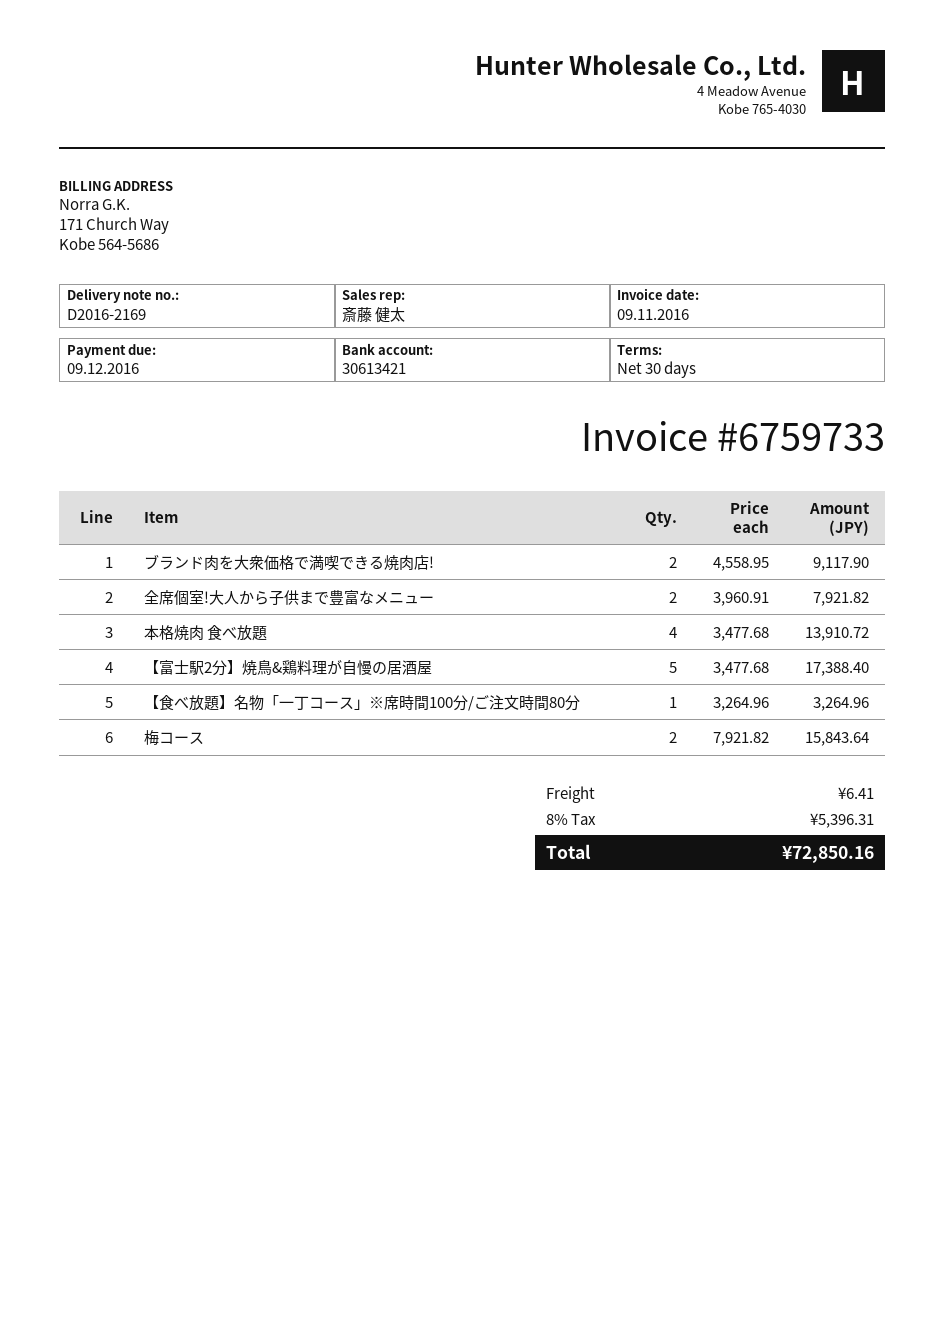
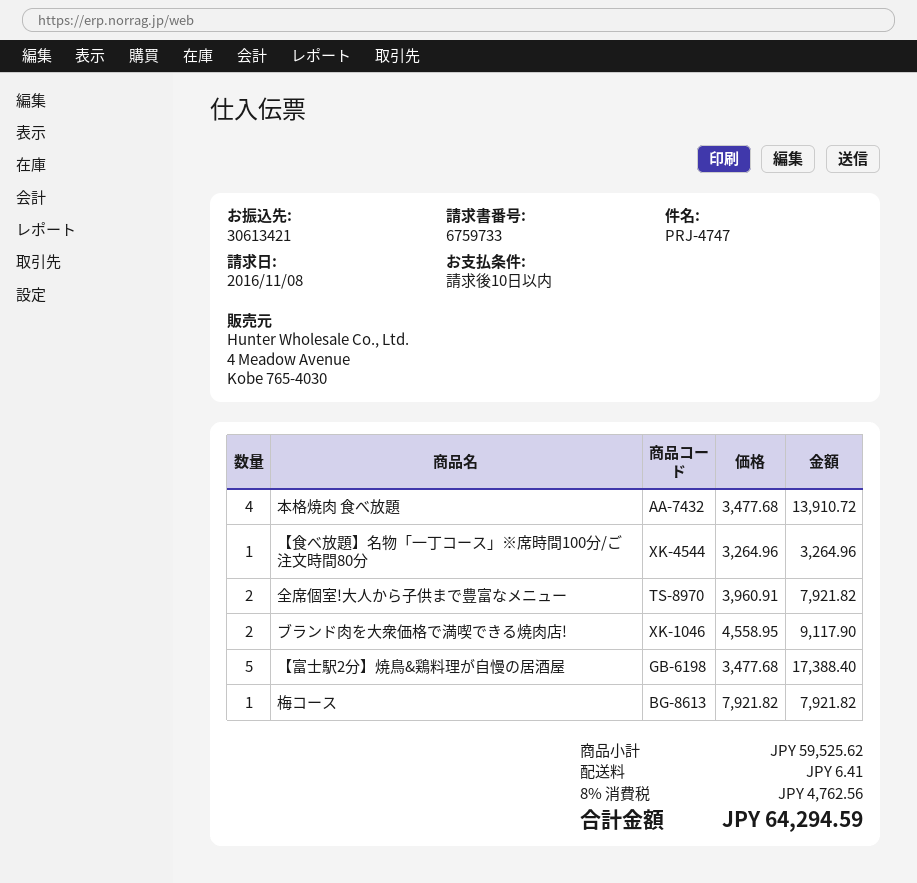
invoice date: 2016-11-09 -> 2016-11-08
payment terms: 30 days -> 10 days
梅コース: 2 x 7921.82 = 15843.64 -> 1 x 7921.82 = 7921.82
tax: 8% = 5396.31 -> 8% = 4762.56
total: 72850.16 -> 64294.59

